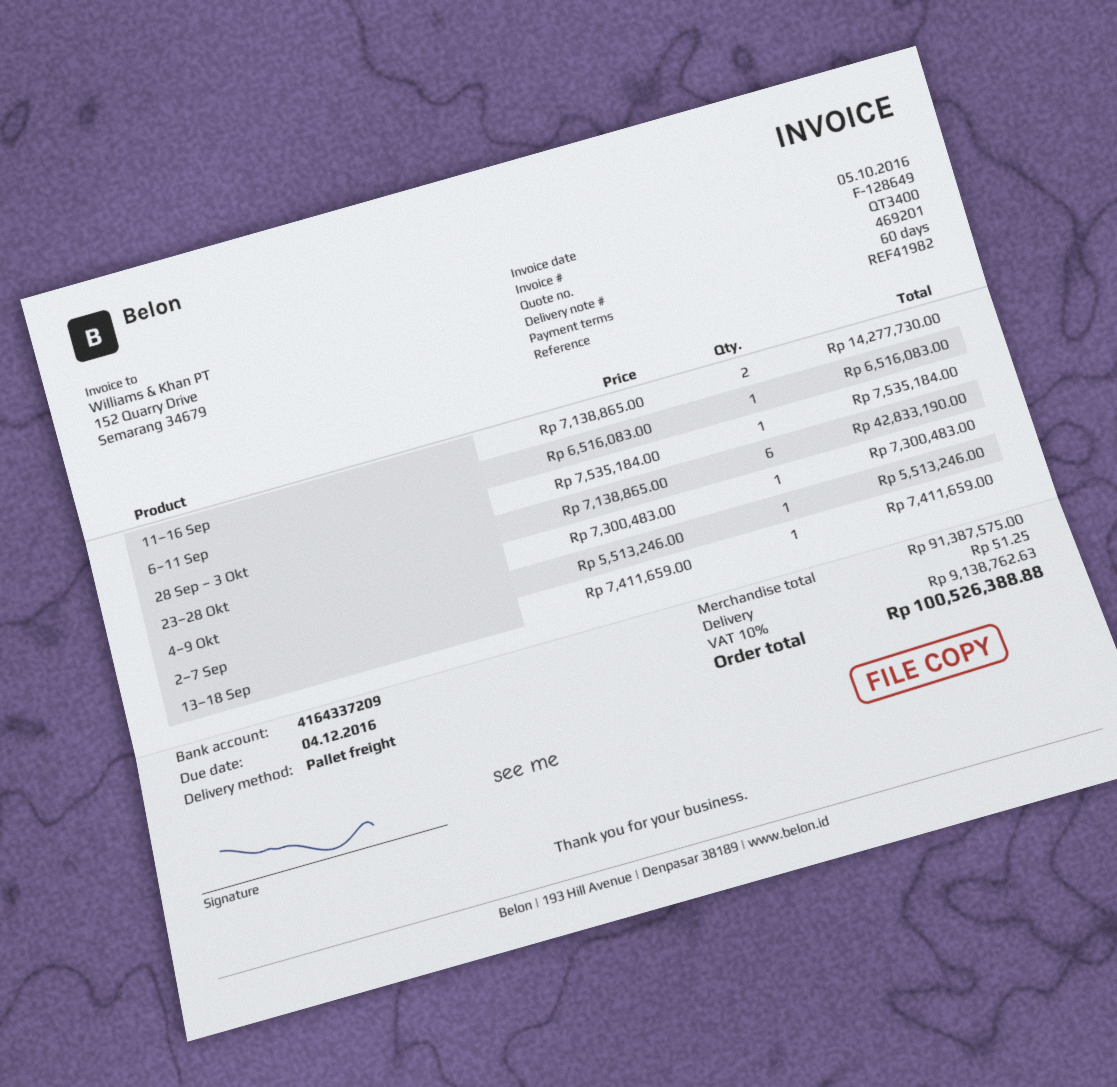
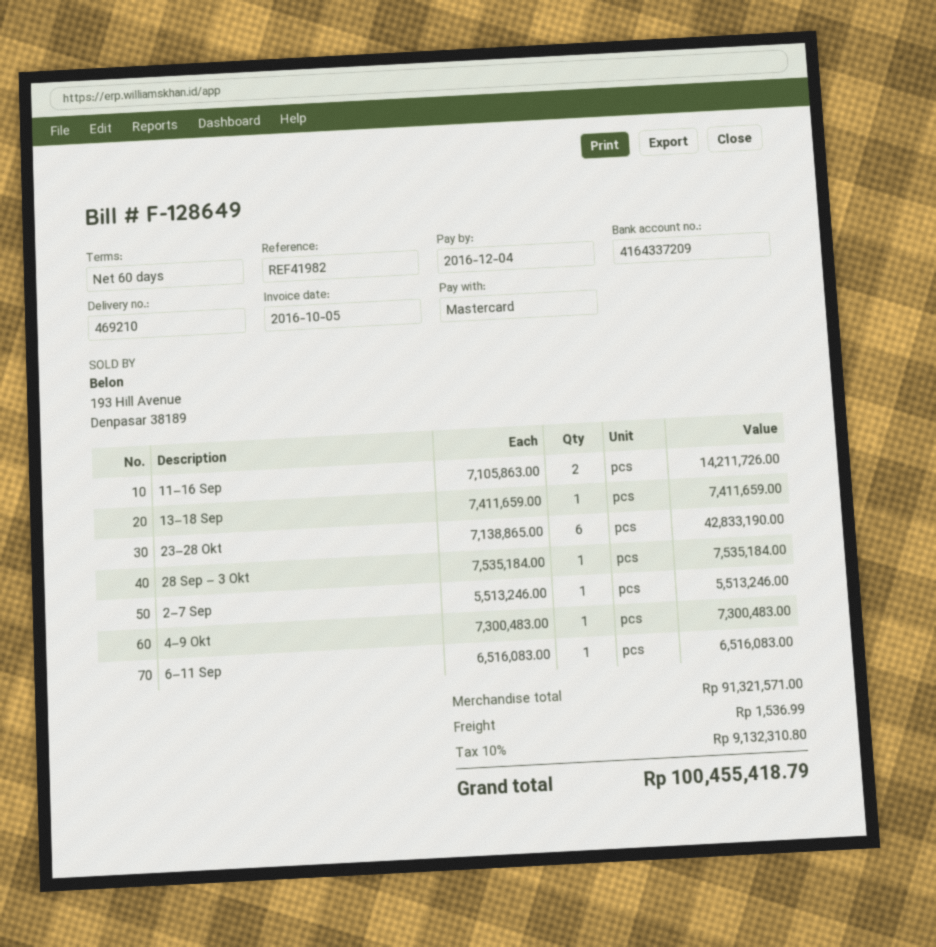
delivery note number: 469201 -> 469210
11–16 Sep: 2 x 7138865.00 = 14277730.00 -> 2 x 7105863.00 = 14211726.00
subtotal: 91387575.00 -> 91321571.00
shipping: 51.25 -> 1536.99
tax: 10% = 9138762.63 -> 10% = 9132310.80
total: 100526388.88 -> 100455418.79

